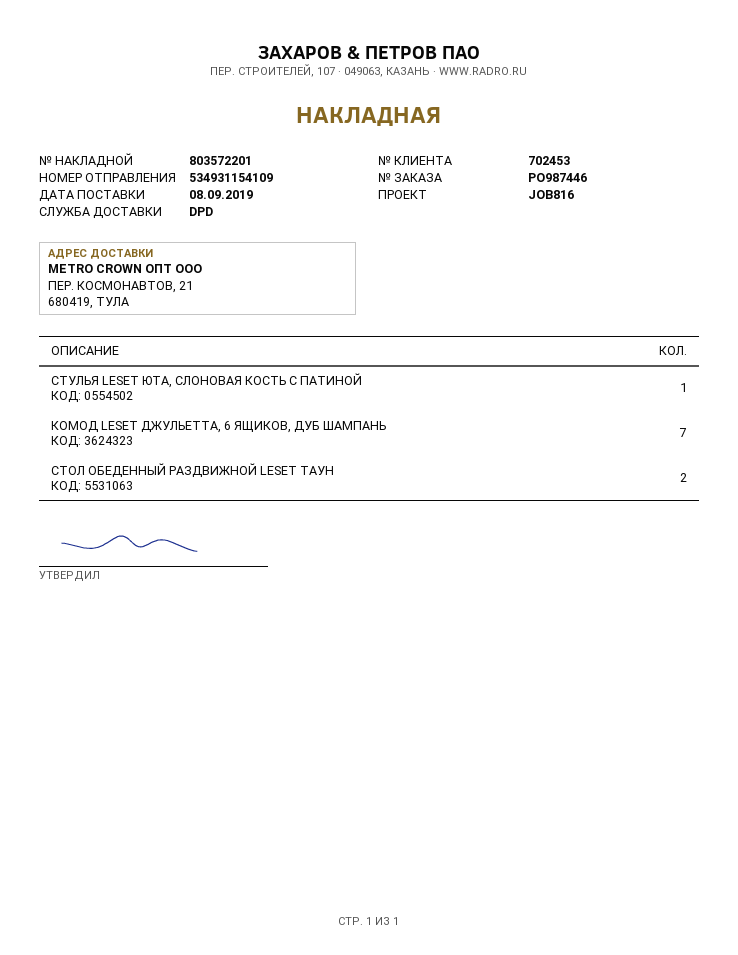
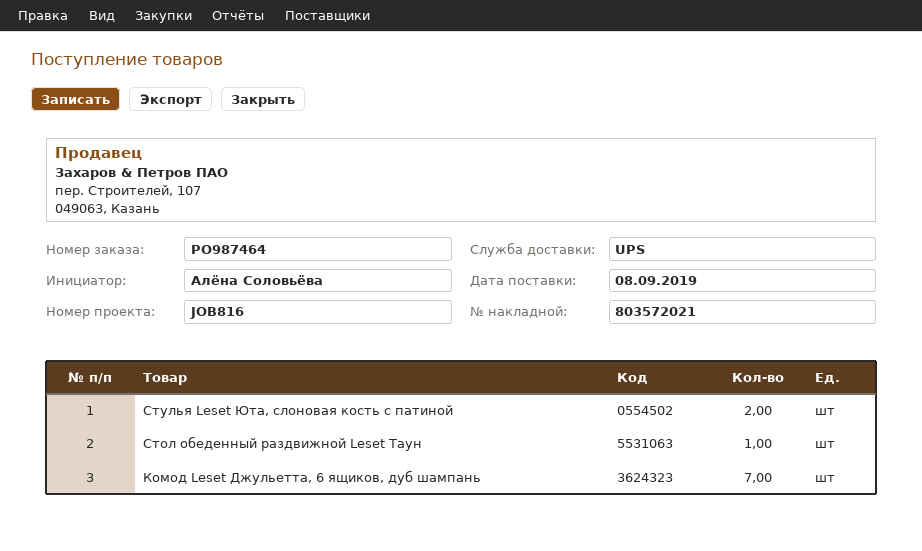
order number: PO987446 -> PO987464
delivery note number: 803572201 -> 803572021
shipping method: DPD -> UPS
СТУЛЬЯ LESET ЮТА, СЛОНОВАЯ КОСТЬ С ПАТИНОЙ: 1 -> 2
СТОЛ ОБЕДЕННЫЙ РАЗДВИЖНОЙ LESET ТАУН: 2 -> 1

